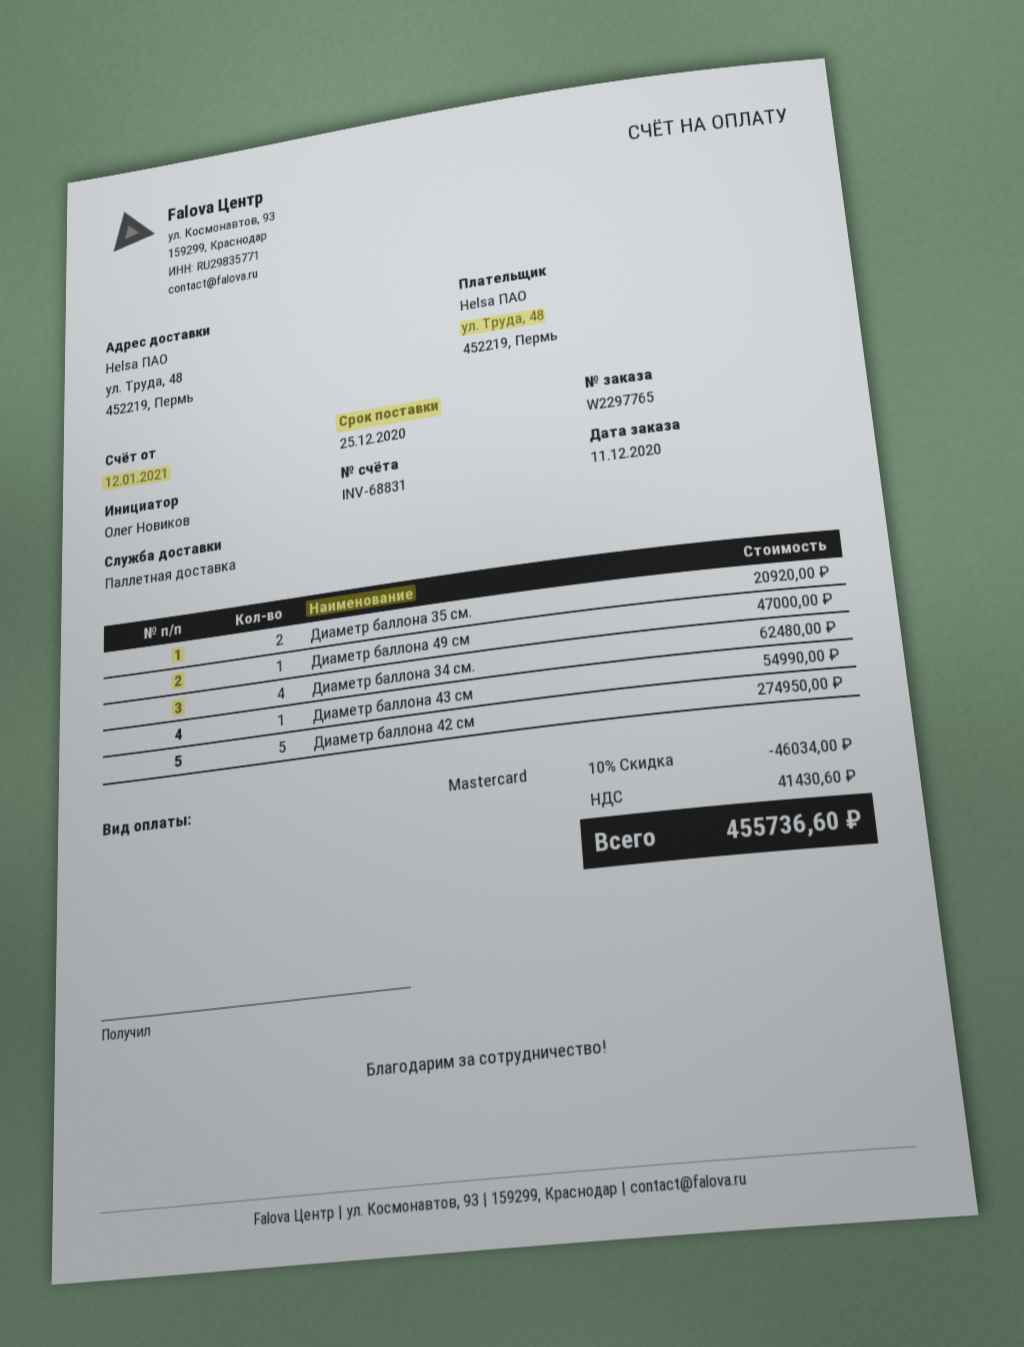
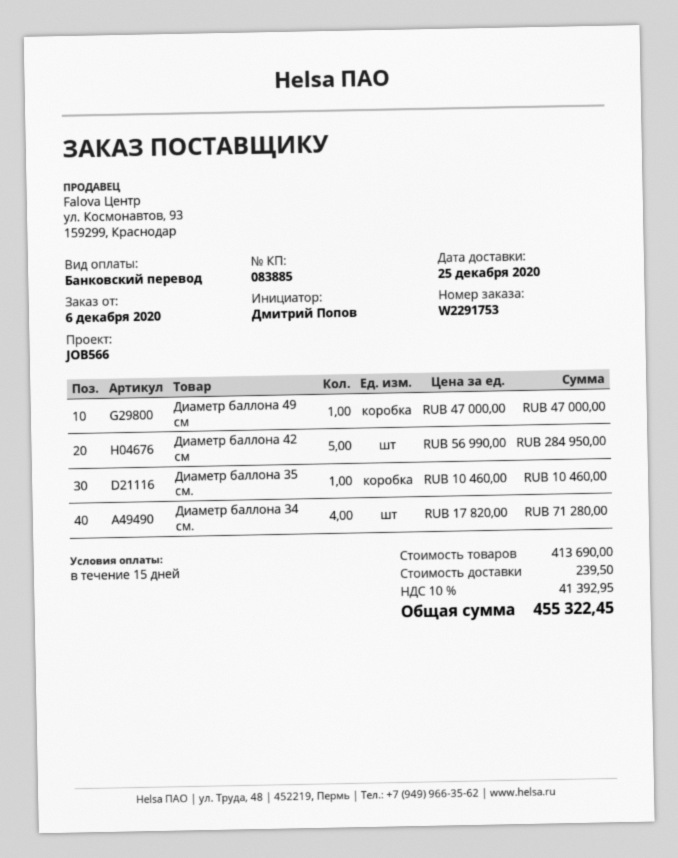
order number: W2297765 -> W2291753
order date: 2020-12-11 -> 2020-12-06
ordered by: Олег Новиков -> Дмитрий Попов
payment method: Mastercard -> bank transfer
Диаметр баллона 35 см.: 2 for 20920.00 -> 1 for 10460.00
Диаметр баллона 34 см.: 4 for 62480.00 -> 4 for 71280.00
Диаметр баллона 43 см: 1 for 54990.00 -> none
Диаметр баллона 42 см: 5 for 274950.00 -> 5 for 284950.00
discount: 10% = 46034.00 -> none
shipping: none -> 239.50
tax: 41430.60 -> 41392.95
total: 455736.60 -> 455322.45

